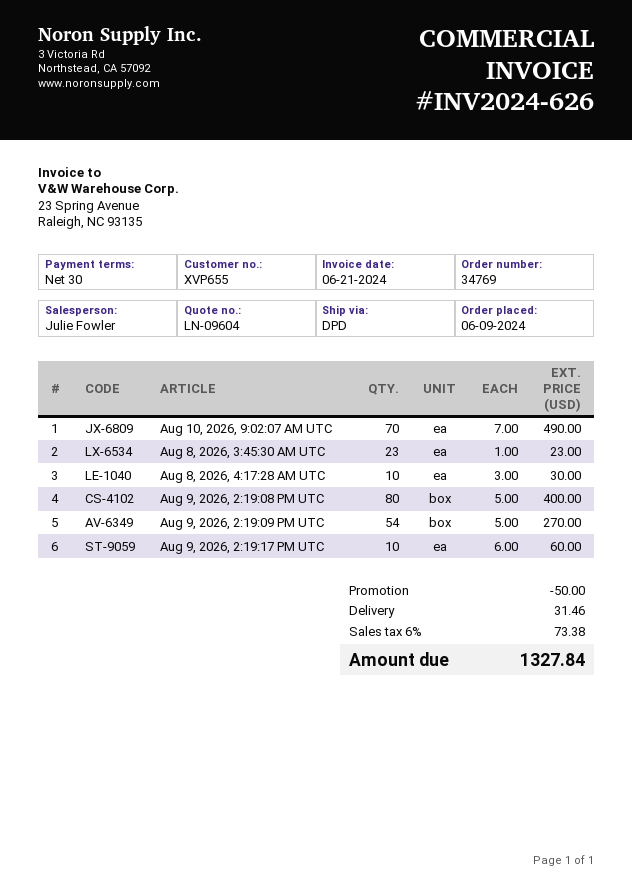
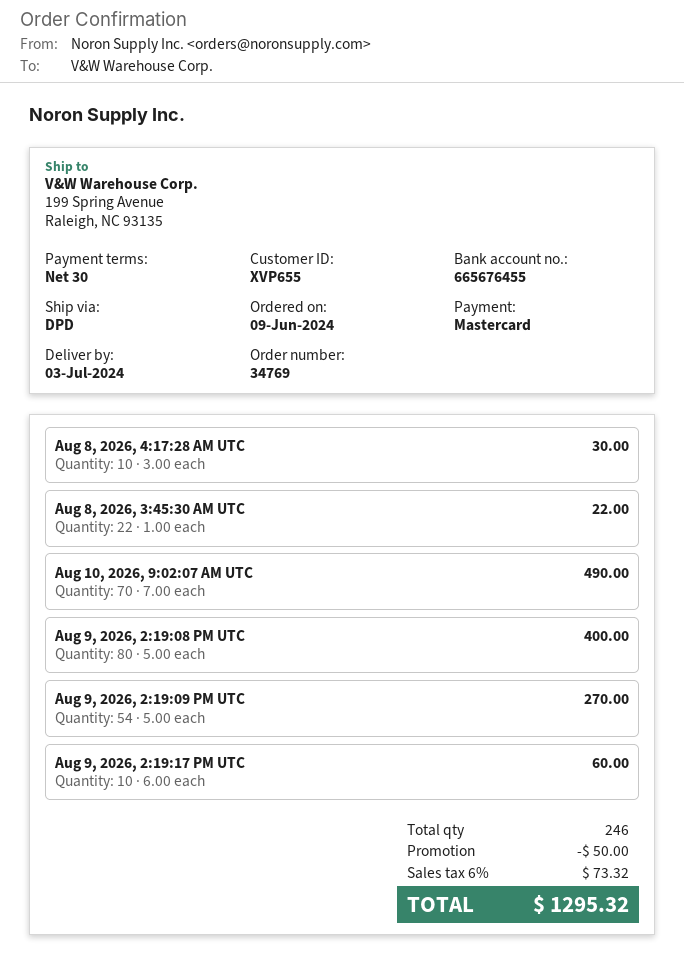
Aug 8, 2026, 3:45:30 AM UTC: 23 x 1.00 = 23.00 -> 22 x 1.00 = 22.00
shipping: 31.46 -> none
tax: 6% = 73.38 -> 6% = 73.32
total: 1327.84 -> 1295.32

